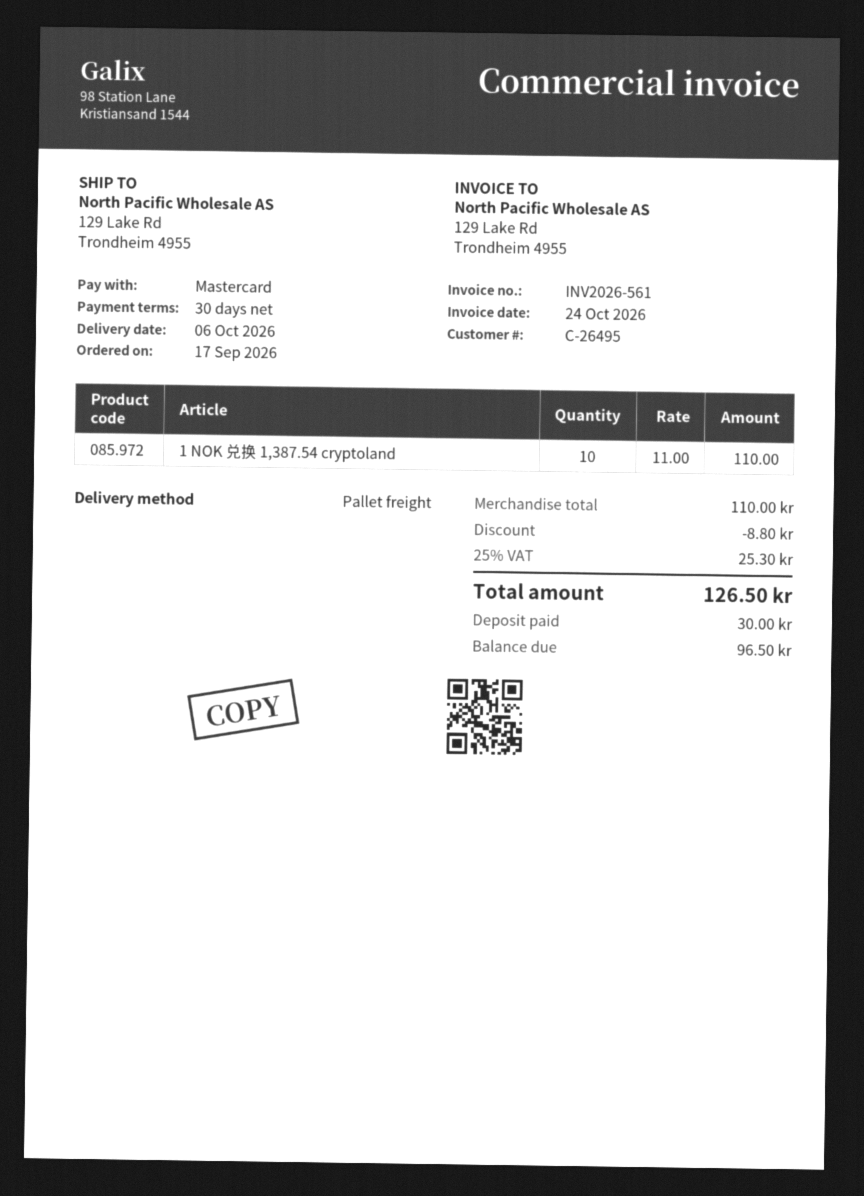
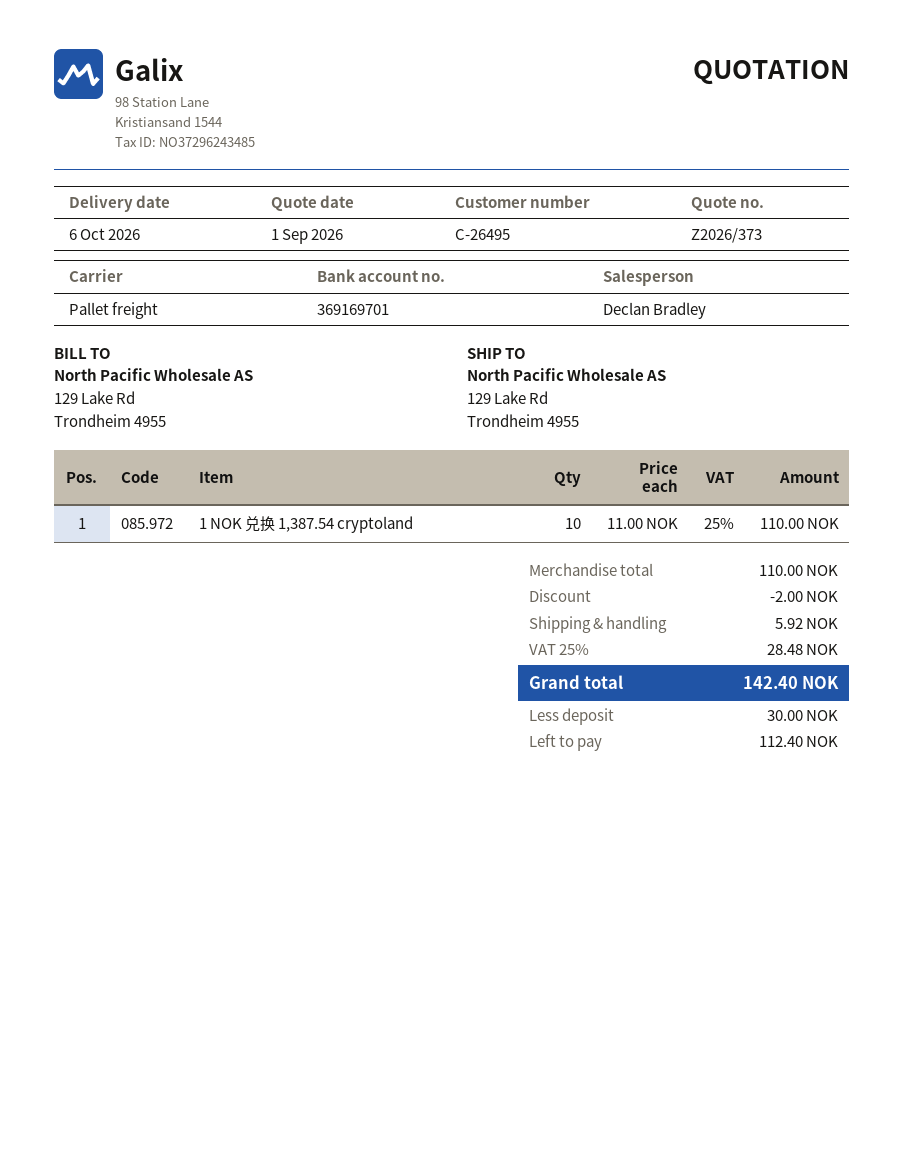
discount: 8.80 -> 2.00
shipping: none -> 5.92
tax: 25% = 25.30 -> 25% = 28.48
total: 126.50 -> 142.40
balance: 96.50 -> 112.40

